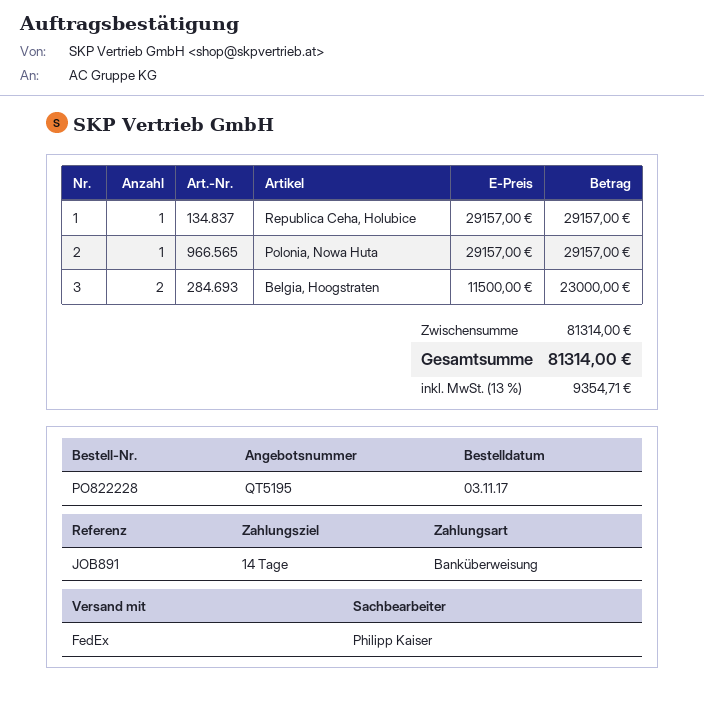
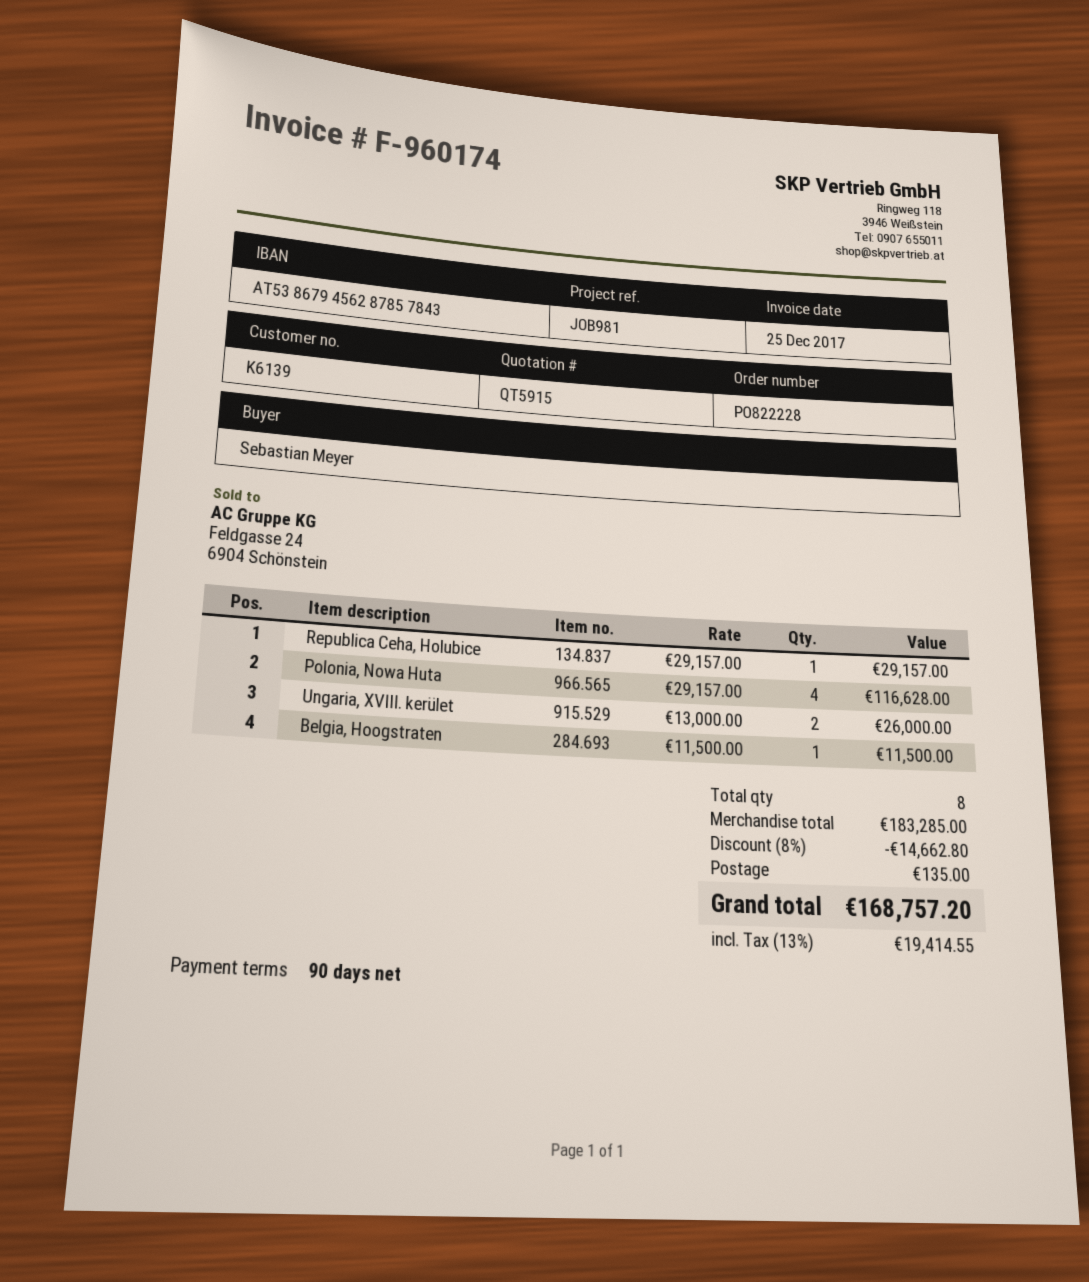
quote number: QT5195 -> QT5915
payment terms: 14 days -> 90 days
reference: JOB891 -> JOB981
Polonia, Nowa Huta: 1 x 29157.00 = 29157.00 -> 4 x 29157.00 = 116628.00
Belgia, Hoogstraten: 2 x 11500.00 = 23000.00 -> 1 x 11500.00 = 11500.00
Ungaria, XVIII. kerület: none -> 2 x 13000.00 = 26000.00
subtotal: 81314.00 -> 183285.00
discount: none -> 8% = 14662.80
shipping: none -> 135.00
tax: 13% = 9354.71 -> 13% = 19414.55
total: 81314.00 -> 168757.20

